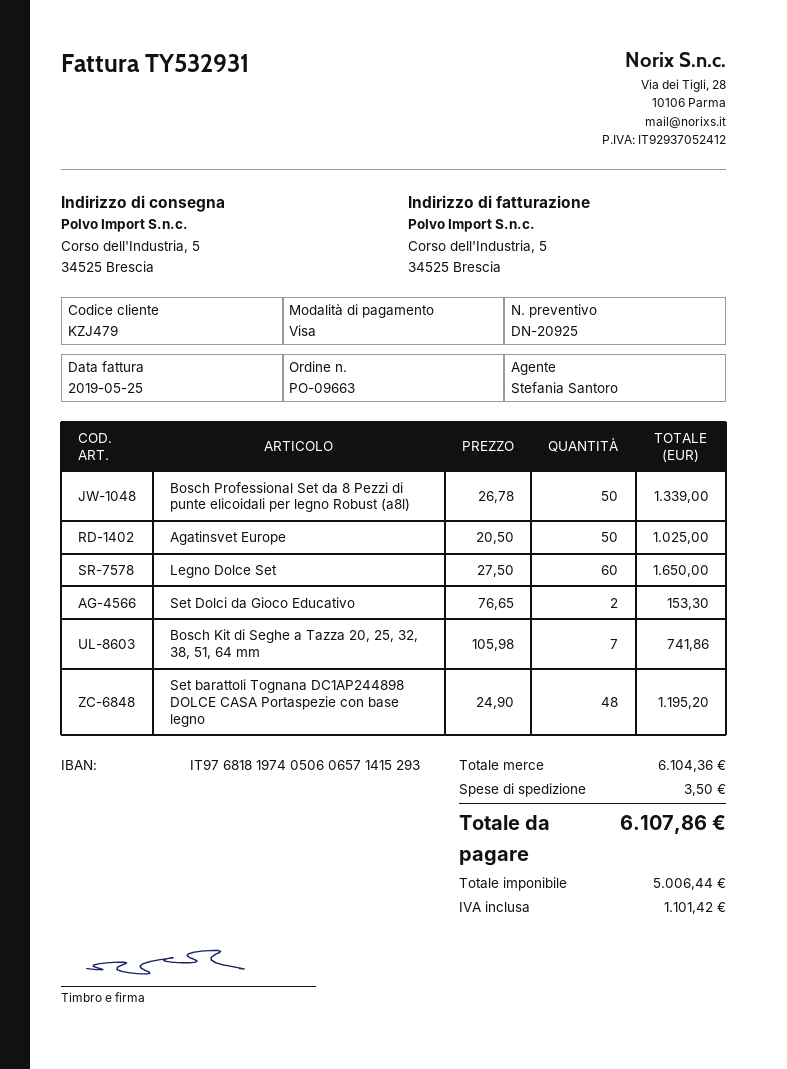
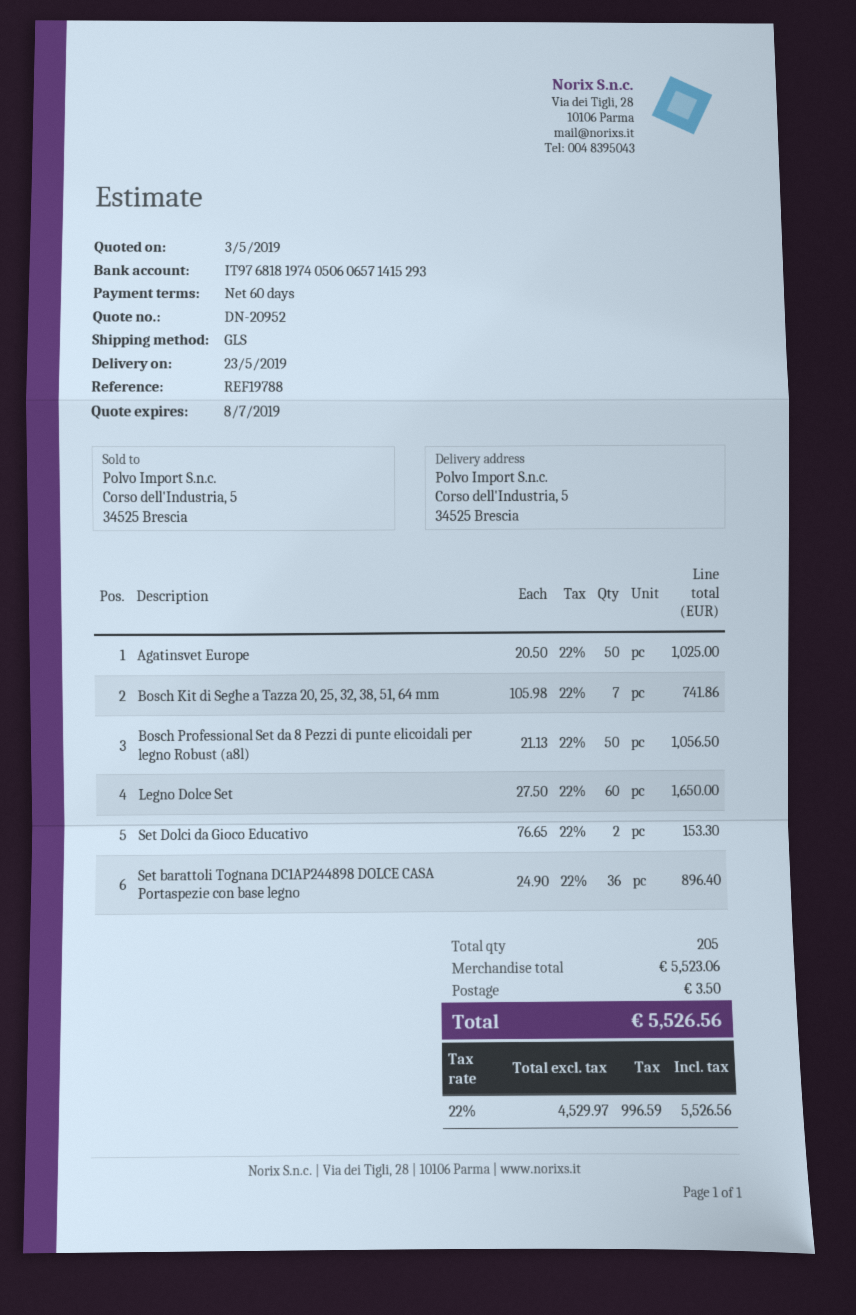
quote number: DN-20925 -> DN-20952
Bosch Professional Set da 8 Pezzi di punte elicoidali per legno Robust (a8l): 50 x 26.78 = 1339.00 -> 50 x 21.13 = 1056.50
Set barattoli Tognana DC1AP244898 DOLCE CASA Portaspezie con base legno: 48 x 24.90 = 1195.20 -> 36 x 24.90 = 896.40
subtotal: 6104.36 -> 5523.06
net: 5006.44 -> 4529.97
tax: 1101.42 -> 996.59
total: 6107.86 -> 5526.56

